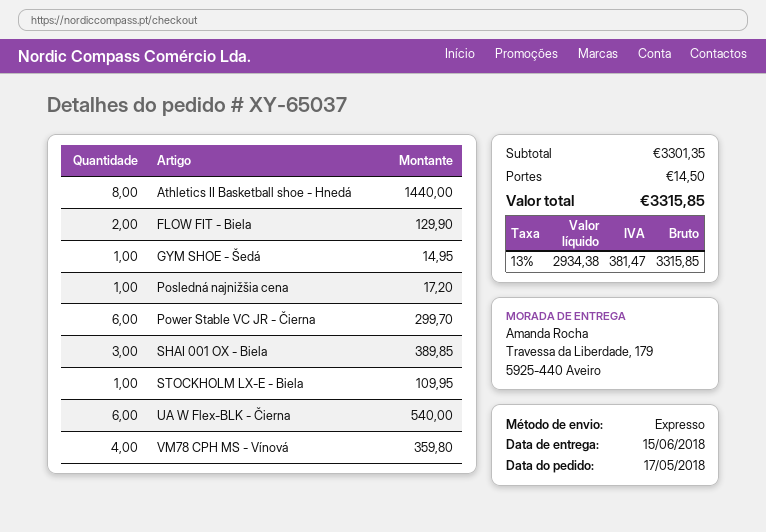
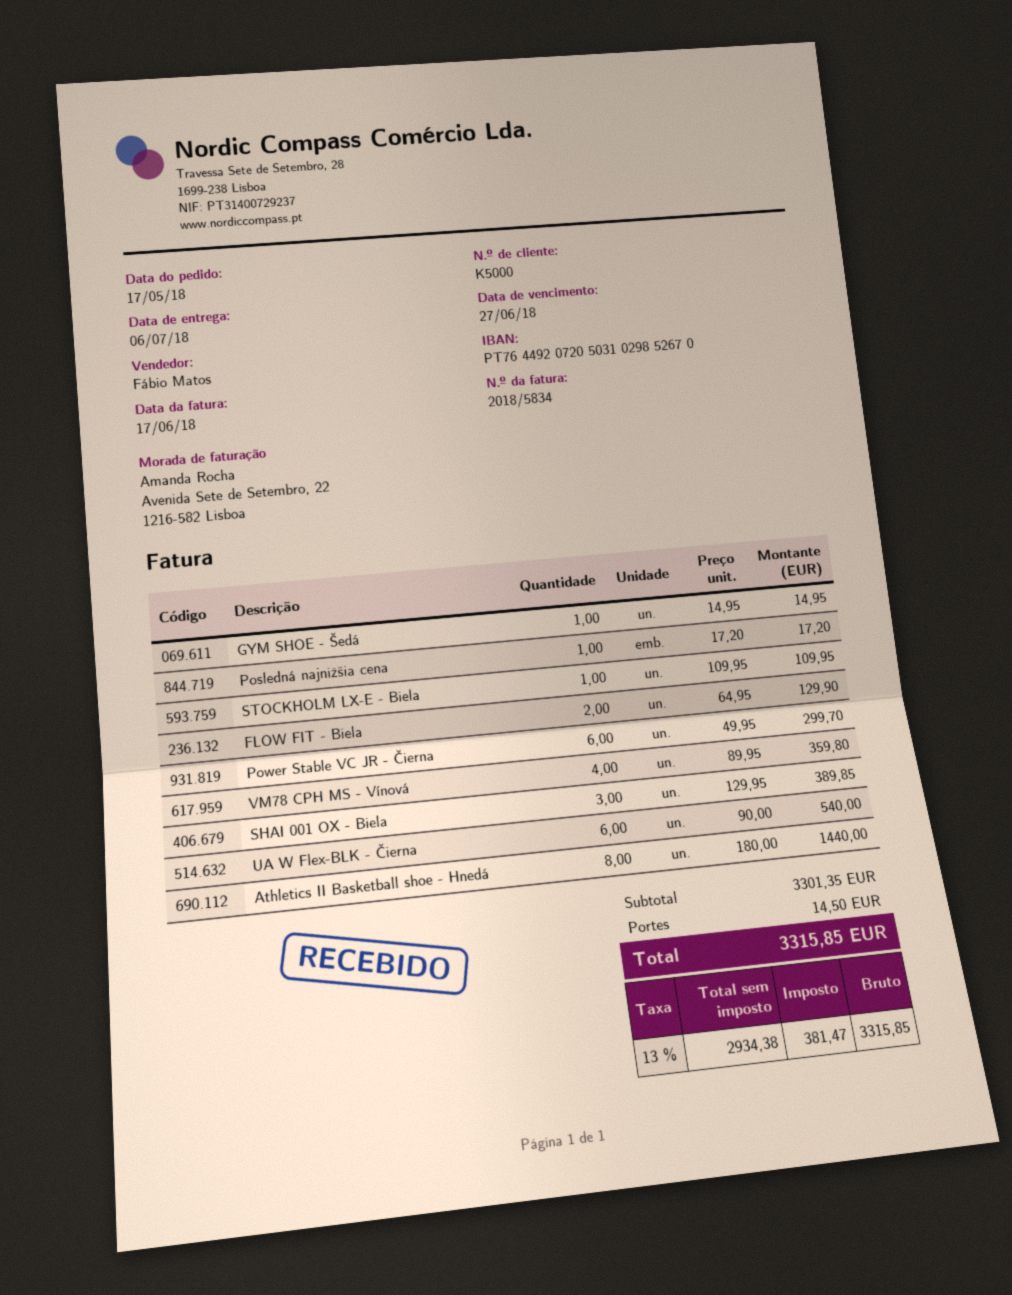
delivery date: 2018-06-15 -> 2018-07-06

